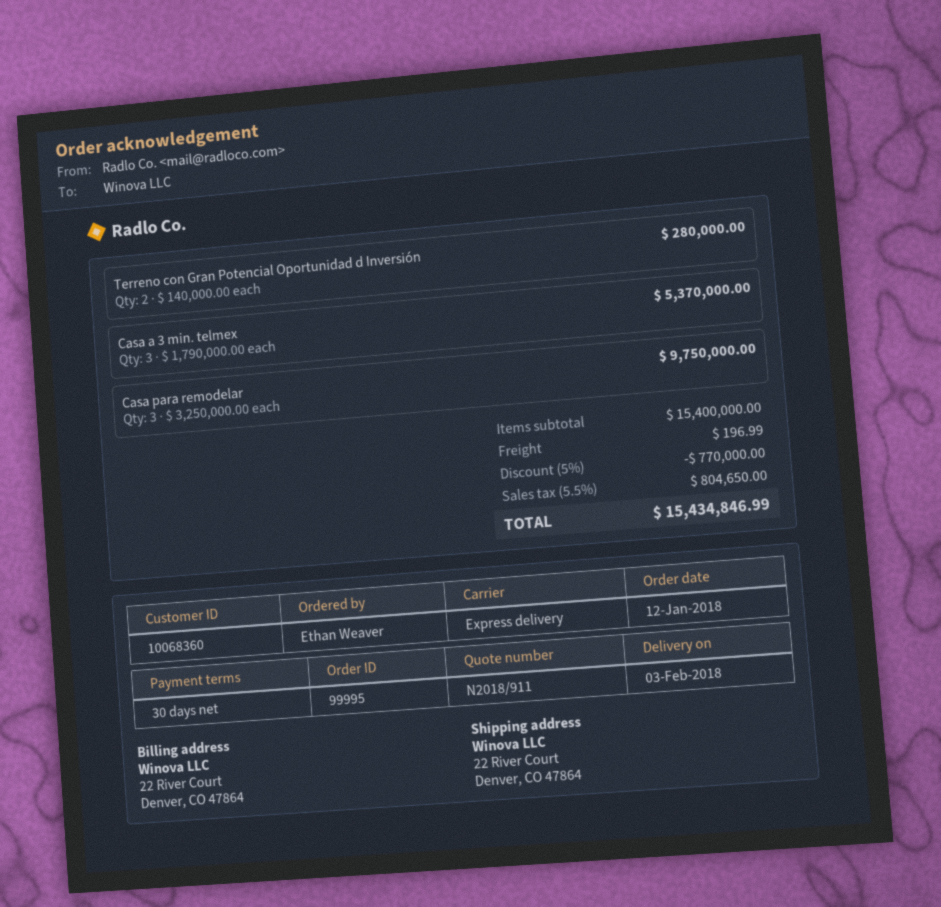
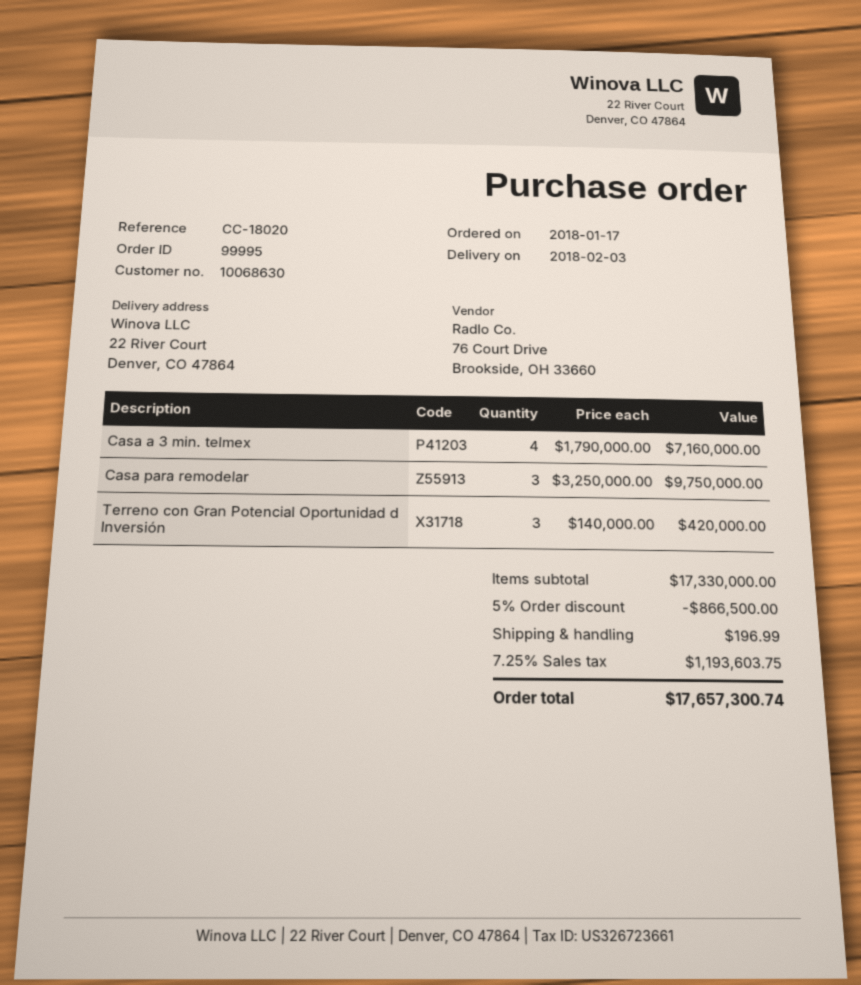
order date: 2018-01-12 -> 2018-01-17
customer number: 10068360 -> 10068630
Terreno con Gran Potencial Oportunidad d Inversión: 2 x 140000.00 = 280000.00 -> 3 x 140000.00 = 420000.00
Casa a 3 min. telmex: 3 x 1790000.00 = 5370000.00 -> 4 x 1790000.00 = 7160000.00
subtotal: 15400000.00 -> 17330000.00
discount: 5% = 770000.00 -> 5% = 866500.00
tax: 5.5% = 804650.00 -> 7.25% = 1193603.75
total: 15434846.99 -> 17657300.74

